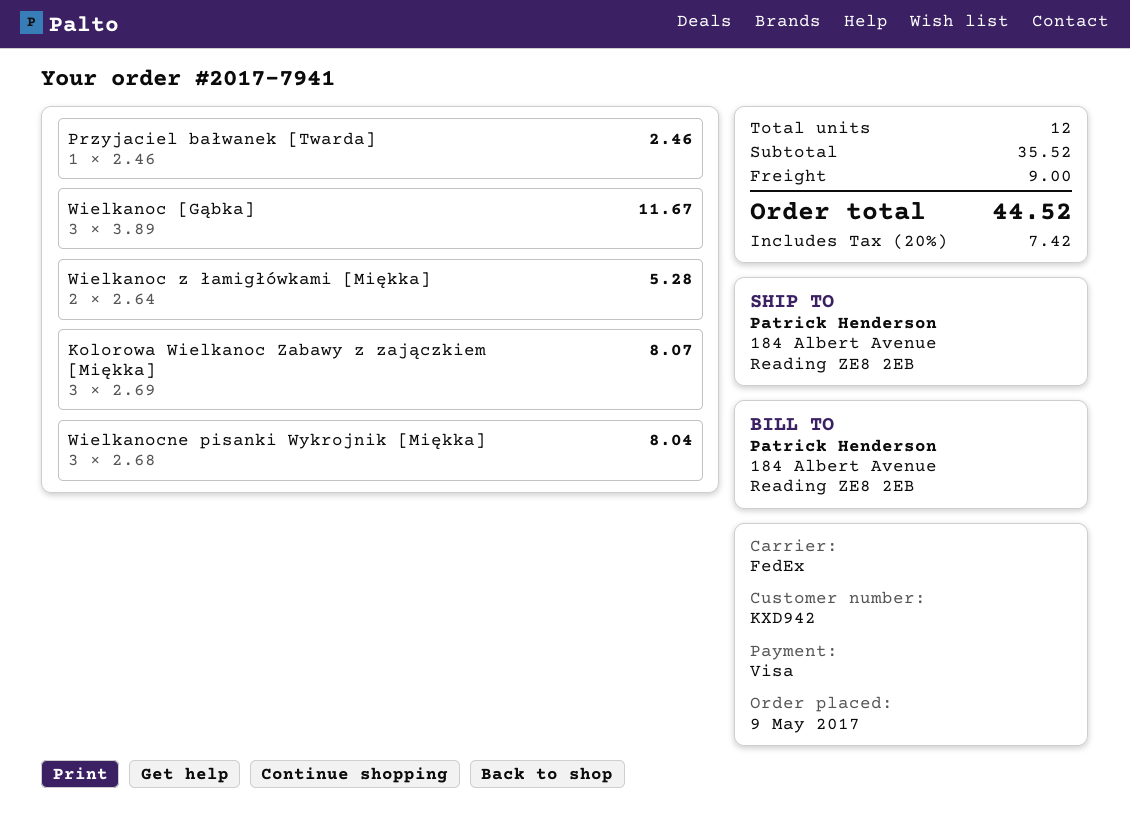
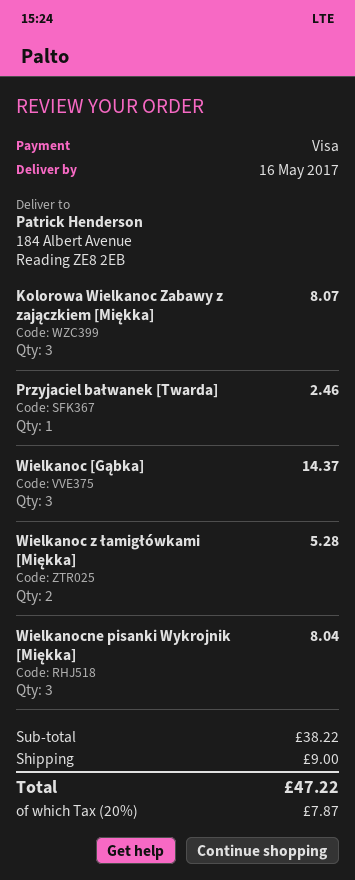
Wielkanoc [Gąbka]: 3 for 11.67 -> 3 for 14.37
subtotal: 35.52 -> 38.22
tax: 20% = 7.42 -> 20% = 7.87
total: 44.52 -> 47.22

